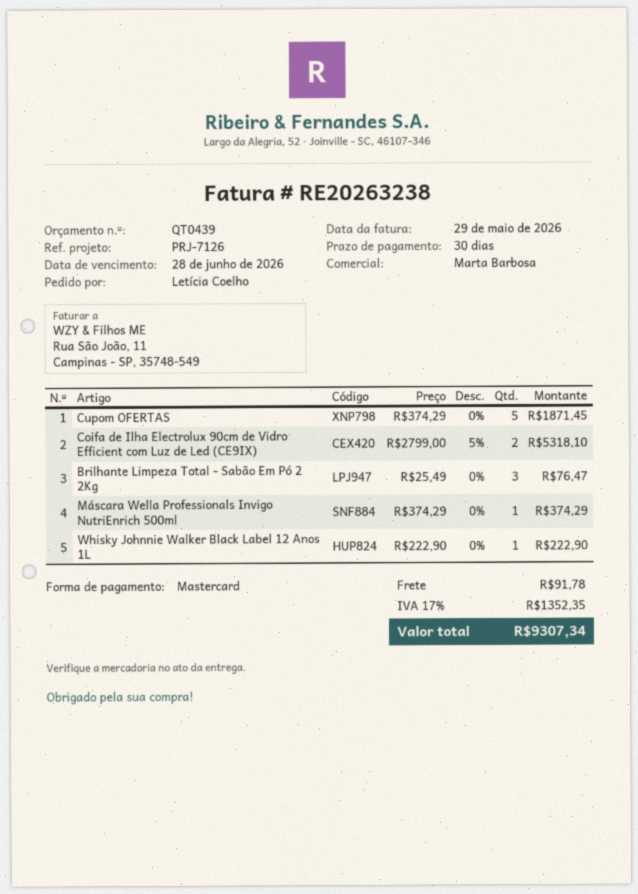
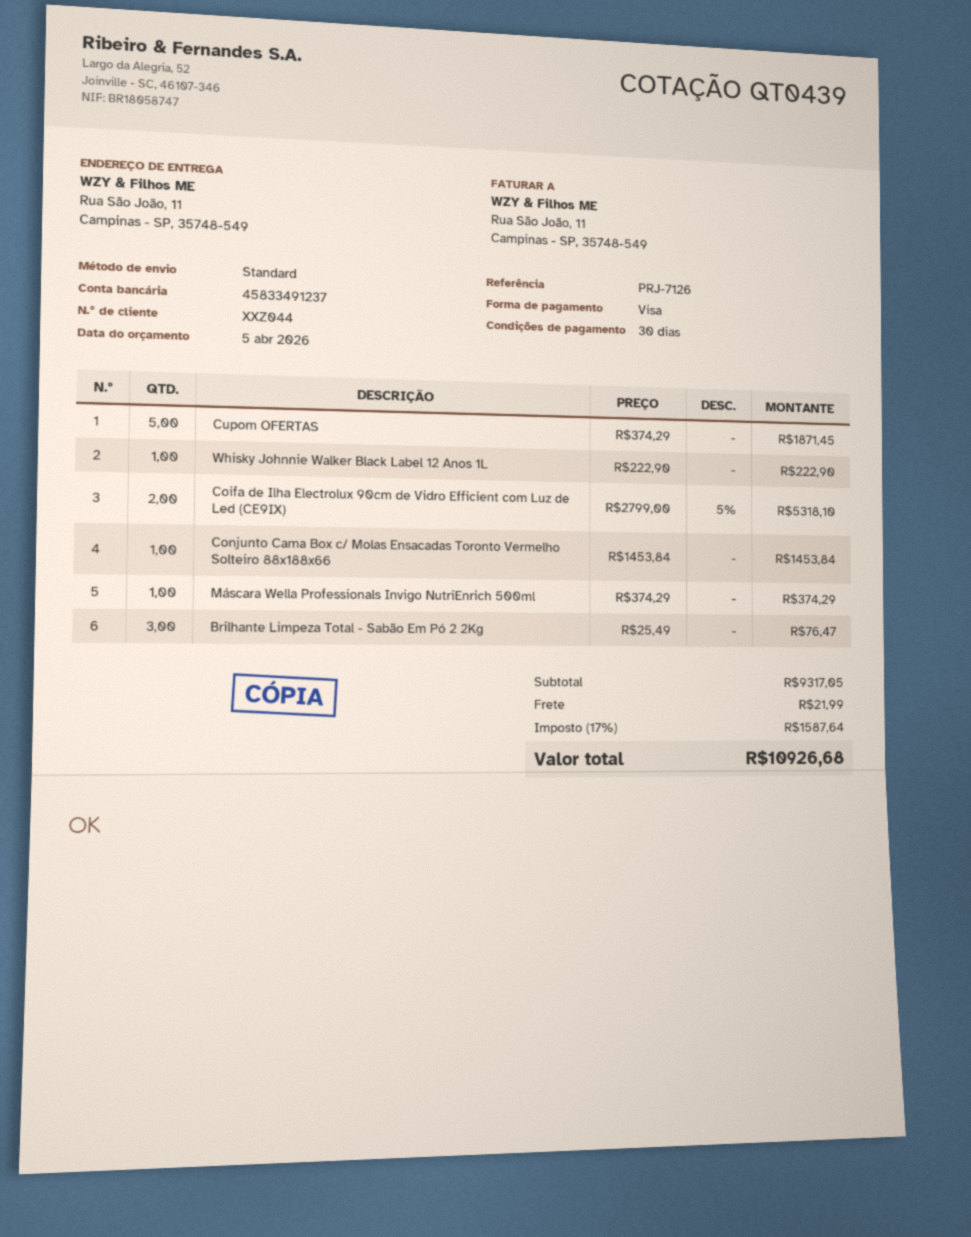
payment method: Mastercard -> Visa
Conjunto Cama Box c/ Molas Ensacadas Toronto Vermelho Solteiro 88x188x66: none -> 1 x 1453.84 = 1453.84
shipping: 91.78 -> 21.99
tax: 17% = 1352.35 -> 17% = 1587.64
total: 9307.34 -> 10926.68

